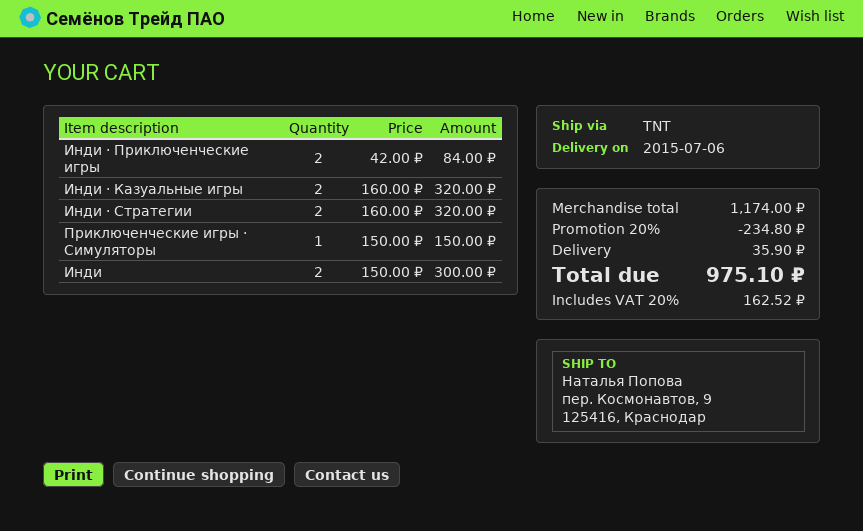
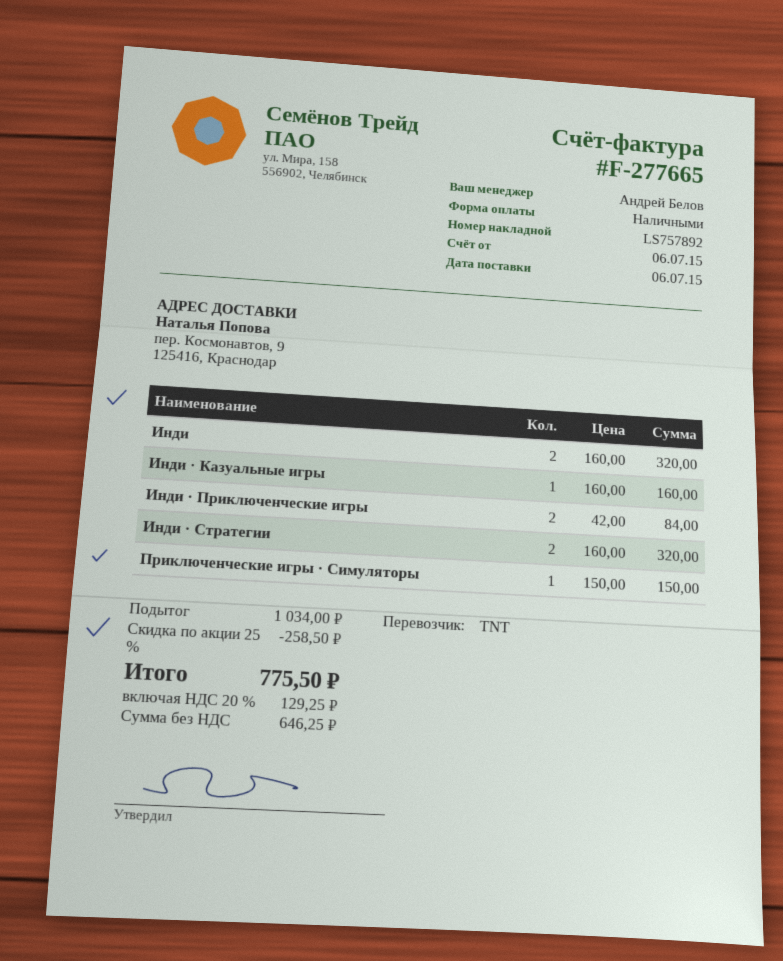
Инди · Казуальные игры: 2 x 160.00 = 320.00 -> 1 x 160.00 = 160.00
Инди: 2 x 150.00 = 300.00 -> 2 x 160.00 = 320.00
subtotal: 1174.00 -> 1034.00
discount: 20% = 234.80 -> 25% = 258.50
shipping: 35.90 -> none
tax: 20% = 162.52 -> 20% = 129.25
total: 975.10 -> 775.50

